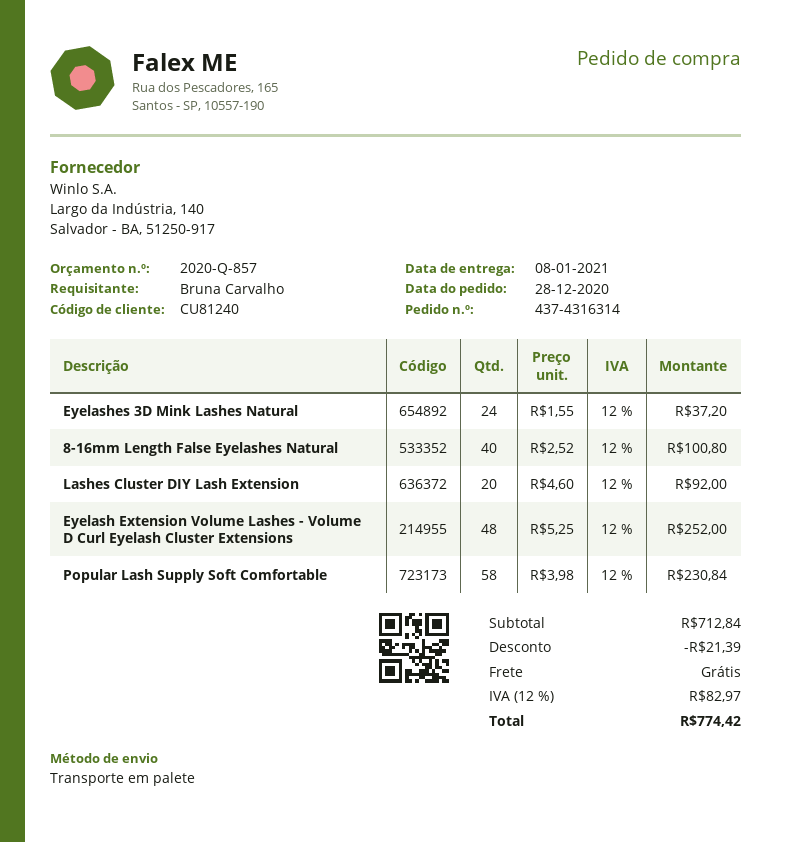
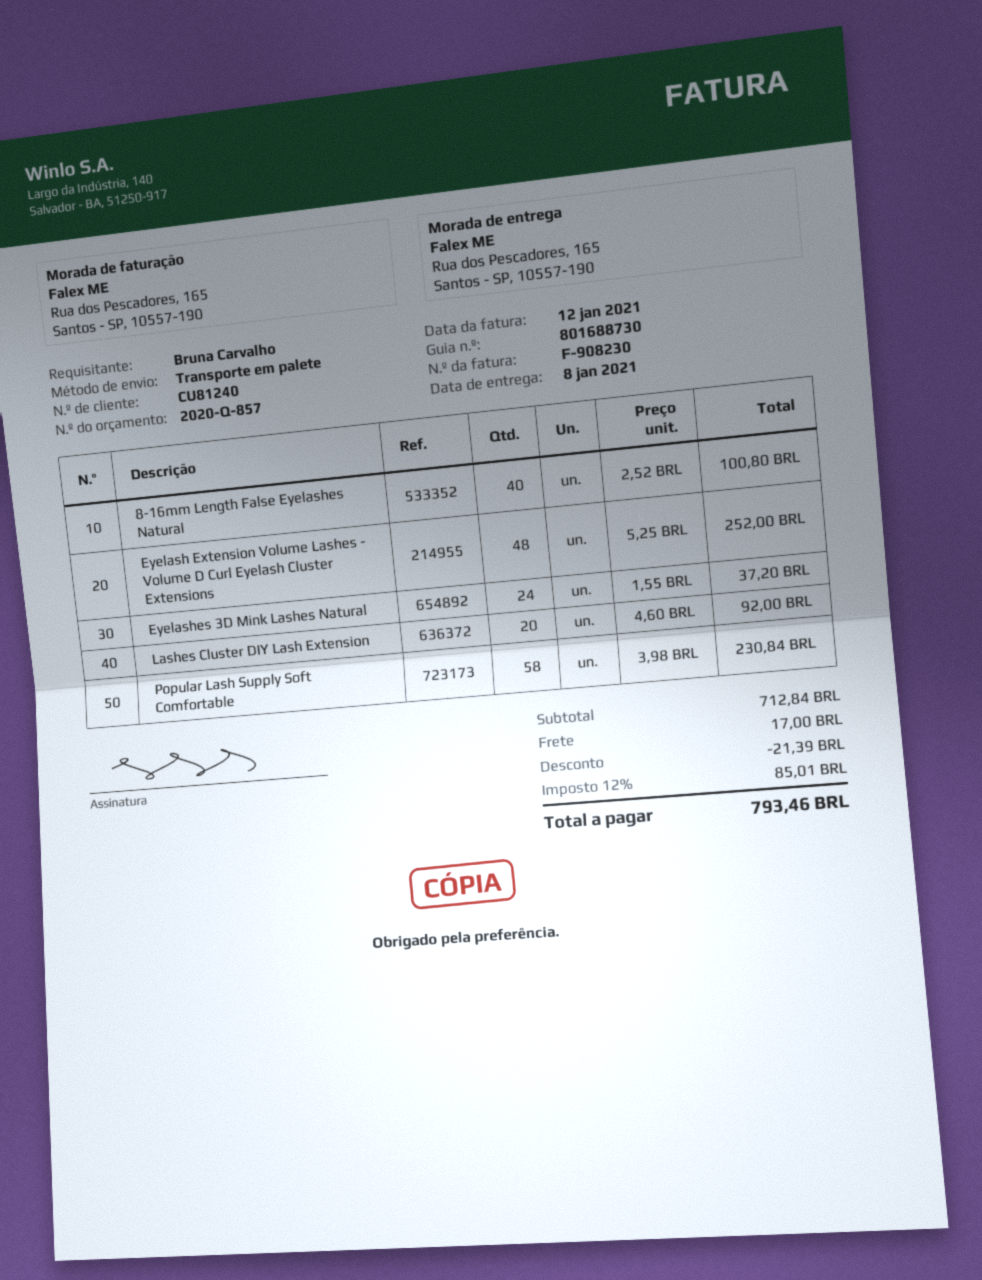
shipping: 0.00 -> 17.00
tax: 12% = 82.97 -> 12% = 85.01
total: 774.42 -> 793.46

